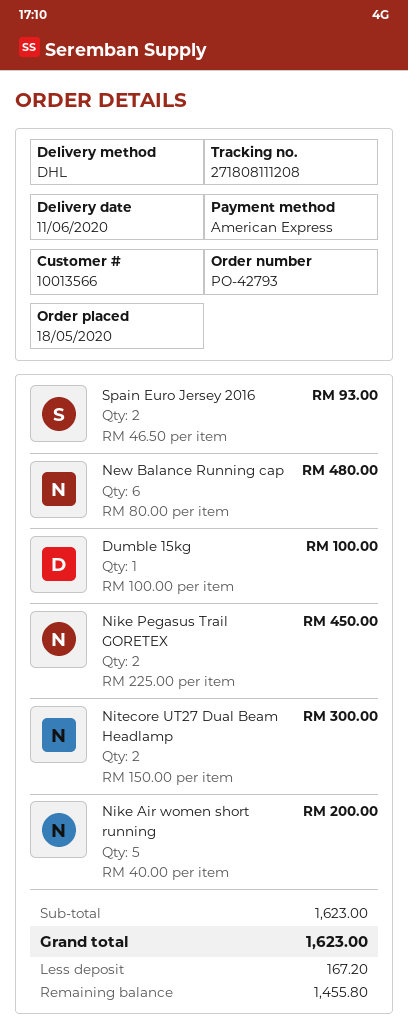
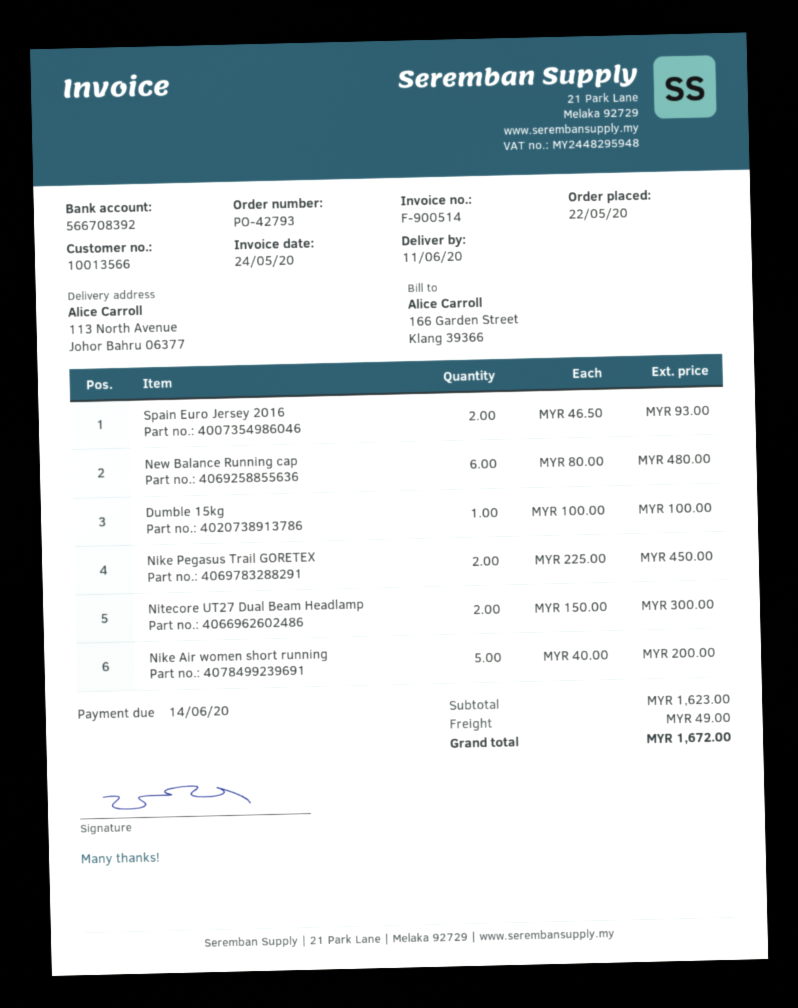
order date: 2020-05-18 -> 2020-05-22
shipping: none -> 49.00
total: 1623.00 -> 1672.00

